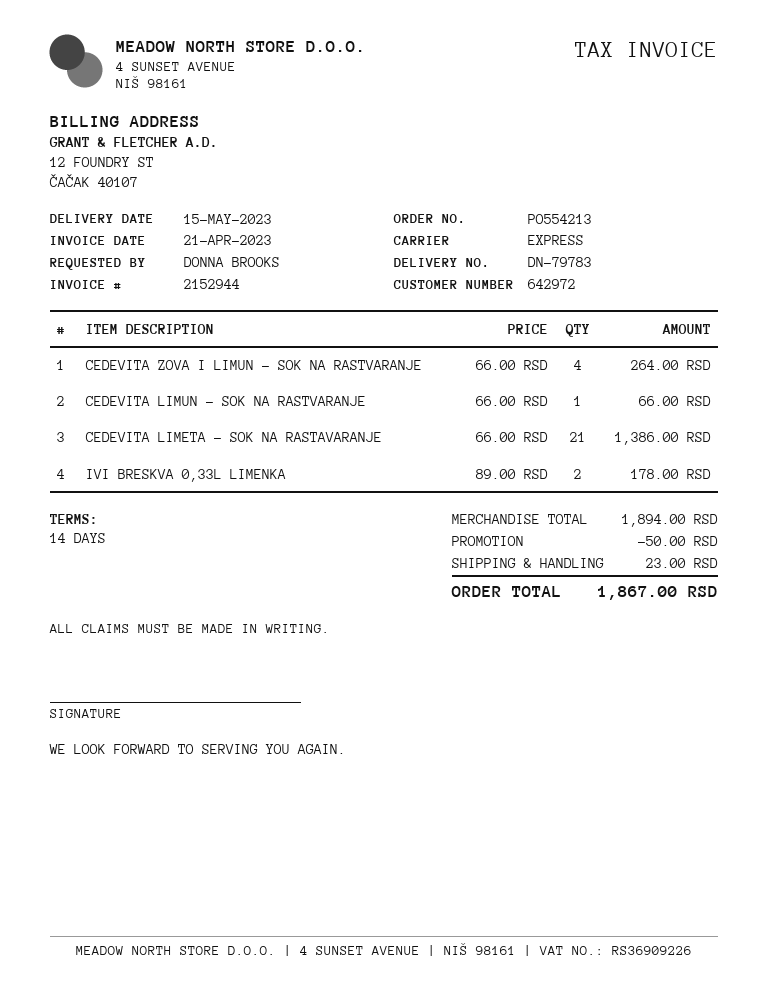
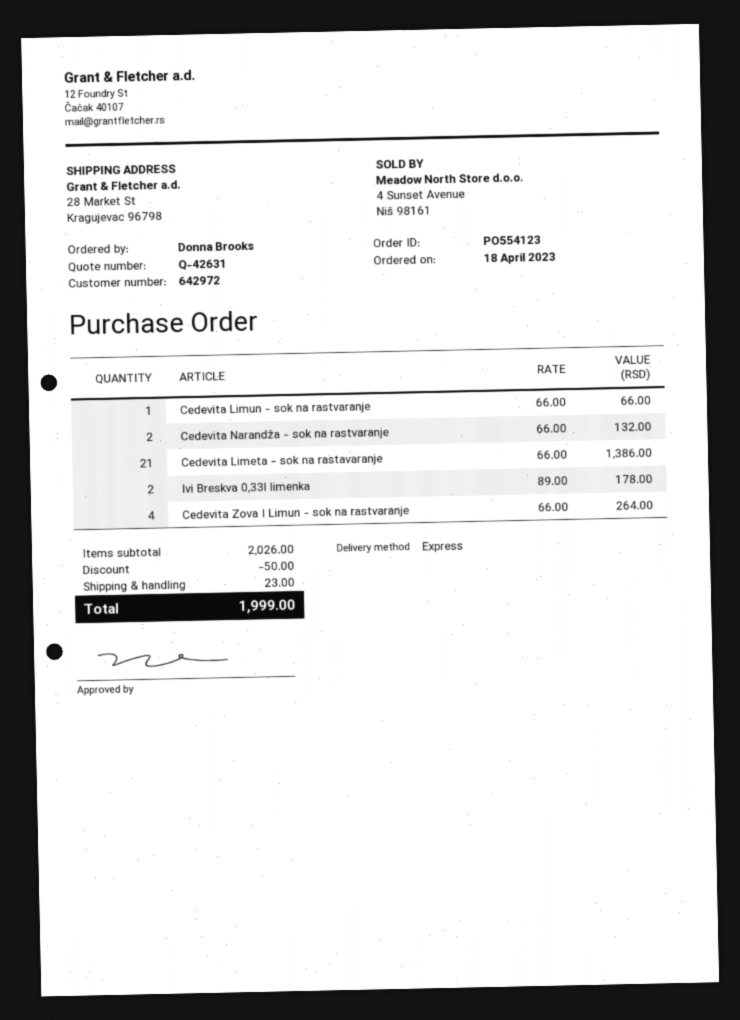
order number: PO554213 -> PO554123
Cedevita Narandža - sok na rastvaranje: none -> 2 x 66.00 = 132.00
subtotal: 1894.00 -> 2026.00
total: 1867.00 -> 1999.00

